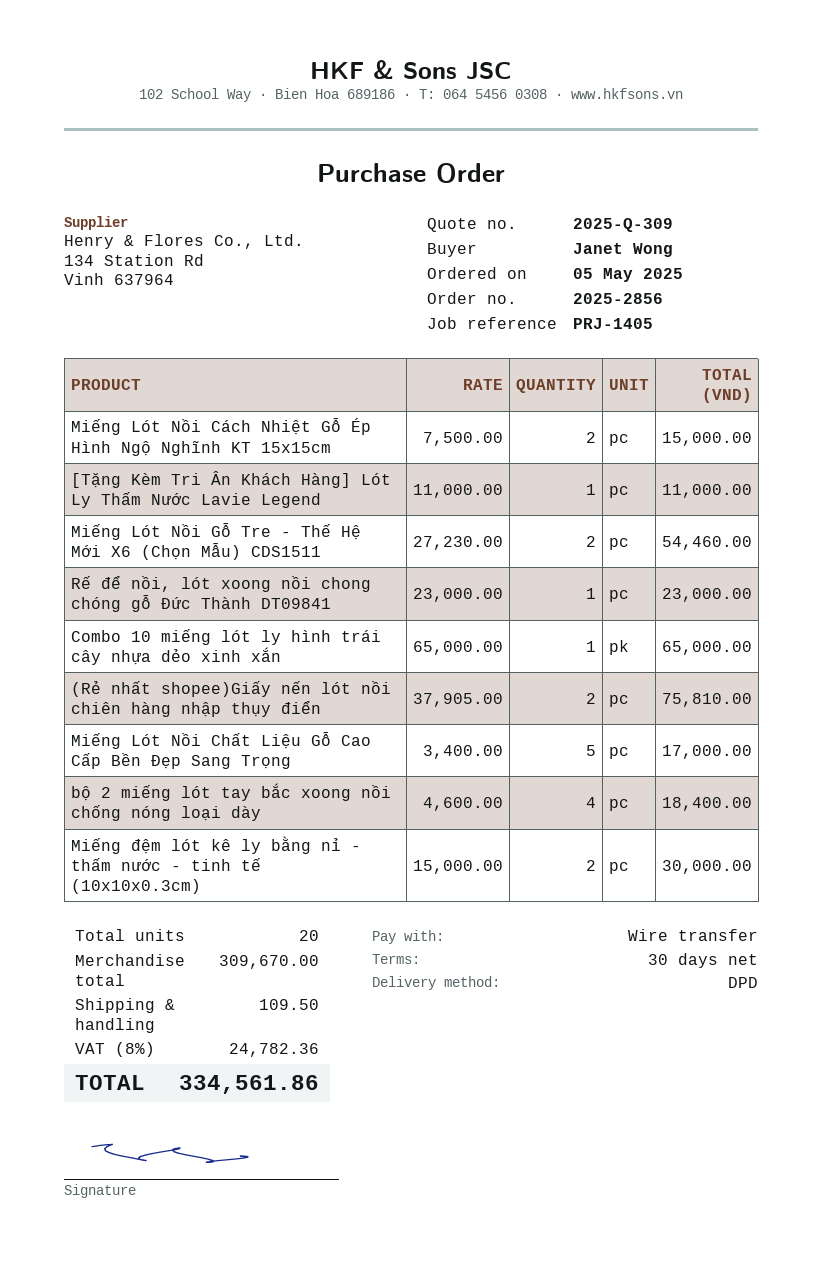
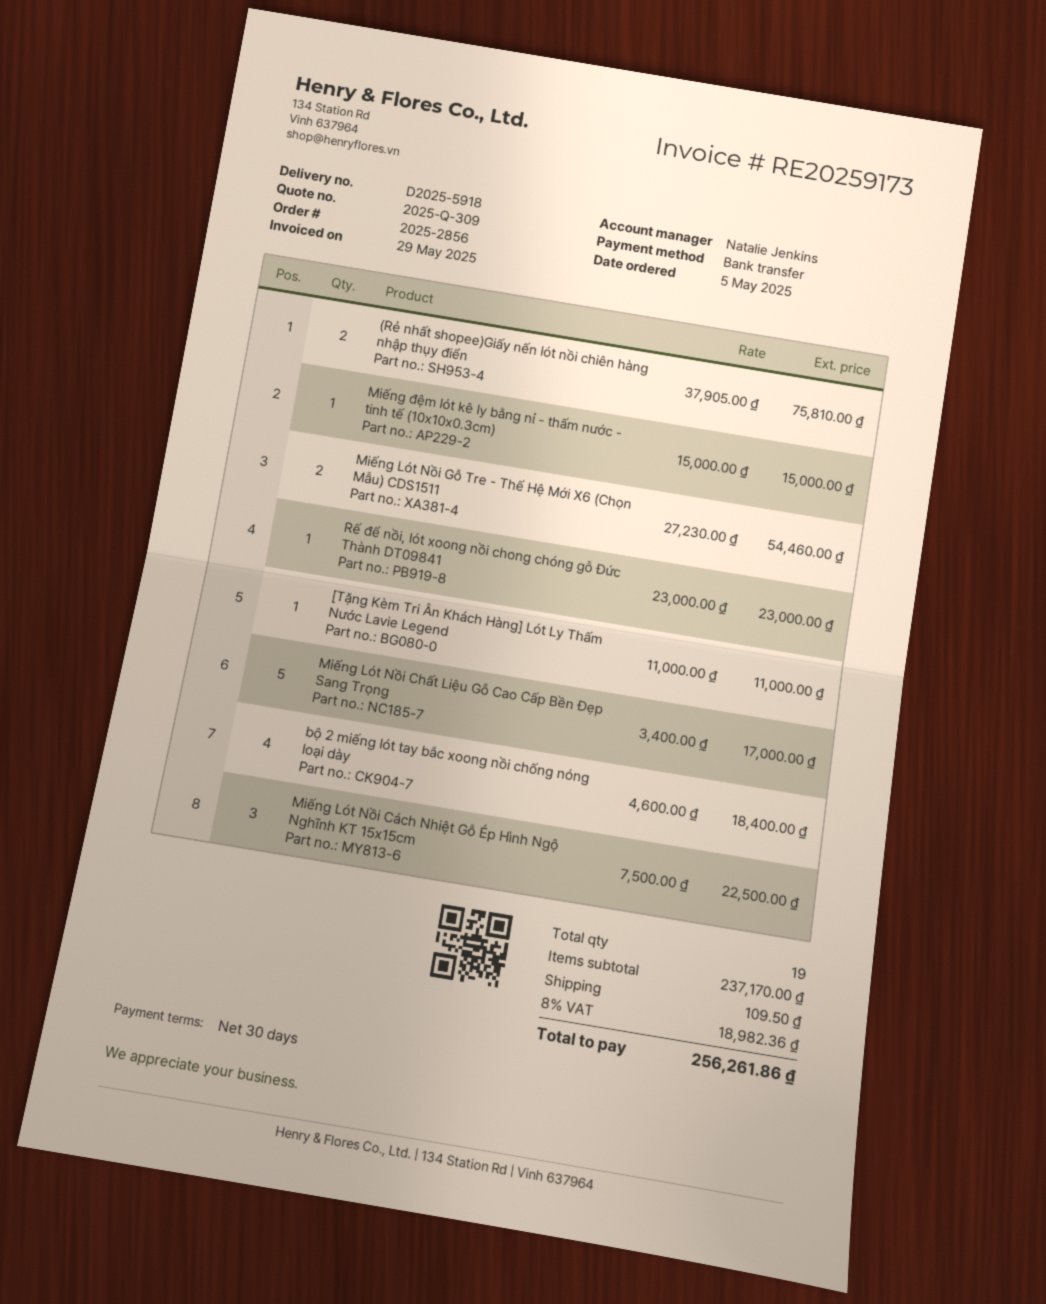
Miếng Lót Nồi Cách Nhiệt Gỗ Ép Hình Ngộ Nghĩnh KT 15x15cm: 2 x 7500.00 = 15000.00 -> 3 x 7500.00 = 22500.00
Combo 10 miếng lót ly hình trái cây nhựa dẻo xinh xắn: 1 x 65000.00 = 65000.00 -> none
Miếng đệm lót kê ly bằng nỉ - thấm nước - tinh tế (10x10x0.3cm): 2 x 15000.00 = 30000.00 -> 1 x 15000.00 = 15000.00
total quantity: 20 -> 19
subtotal: 309670.00 -> 237170.00
tax: 8% = 24782.36 -> 8% = 18982.36
total: 334561.86 -> 256261.86

